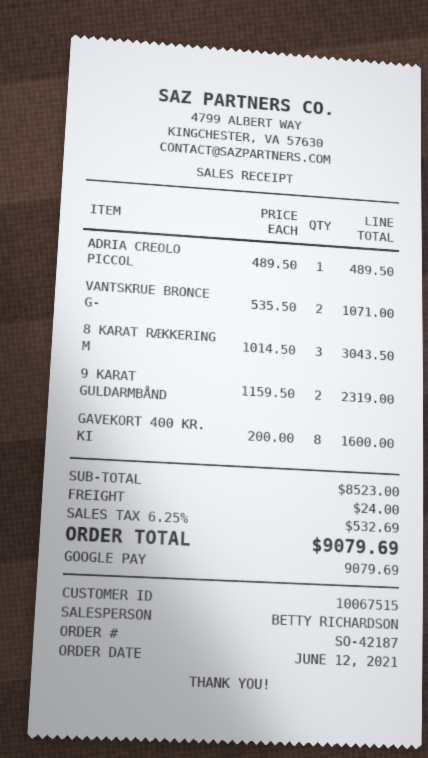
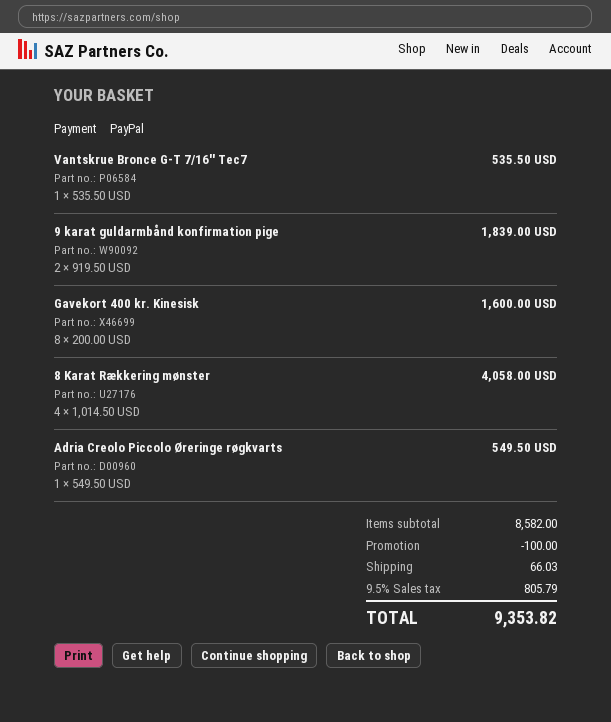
payment method: Google Pay -> PayPal
ADRIA CREOLO PICCOL: 1 x 489.50 = 489.50 -> 1 x 549.50 = 549.50
VANTSKRUE BRONCE G-: 2 x 535.50 = 1071.00 -> 1 x 535.50 = 535.50
8 KARAT RÆKKERING M: 3 x 1014.50 = 3043.50 -> 4 x 1014.50 = 4058.00
9 KARAT GULDARMBÅND: 2 x 1159.50 = 2319.00 -> 2 x 919.50 = 1839.00
subtotal: 8523.00 -> 8582.00
discount: none -> 100.00
shipping: 24.00 -> 66.03
tax: 6.25% = 532.69 -> 9.5% = 805.79
total: 9079.69 -> 9353.82

